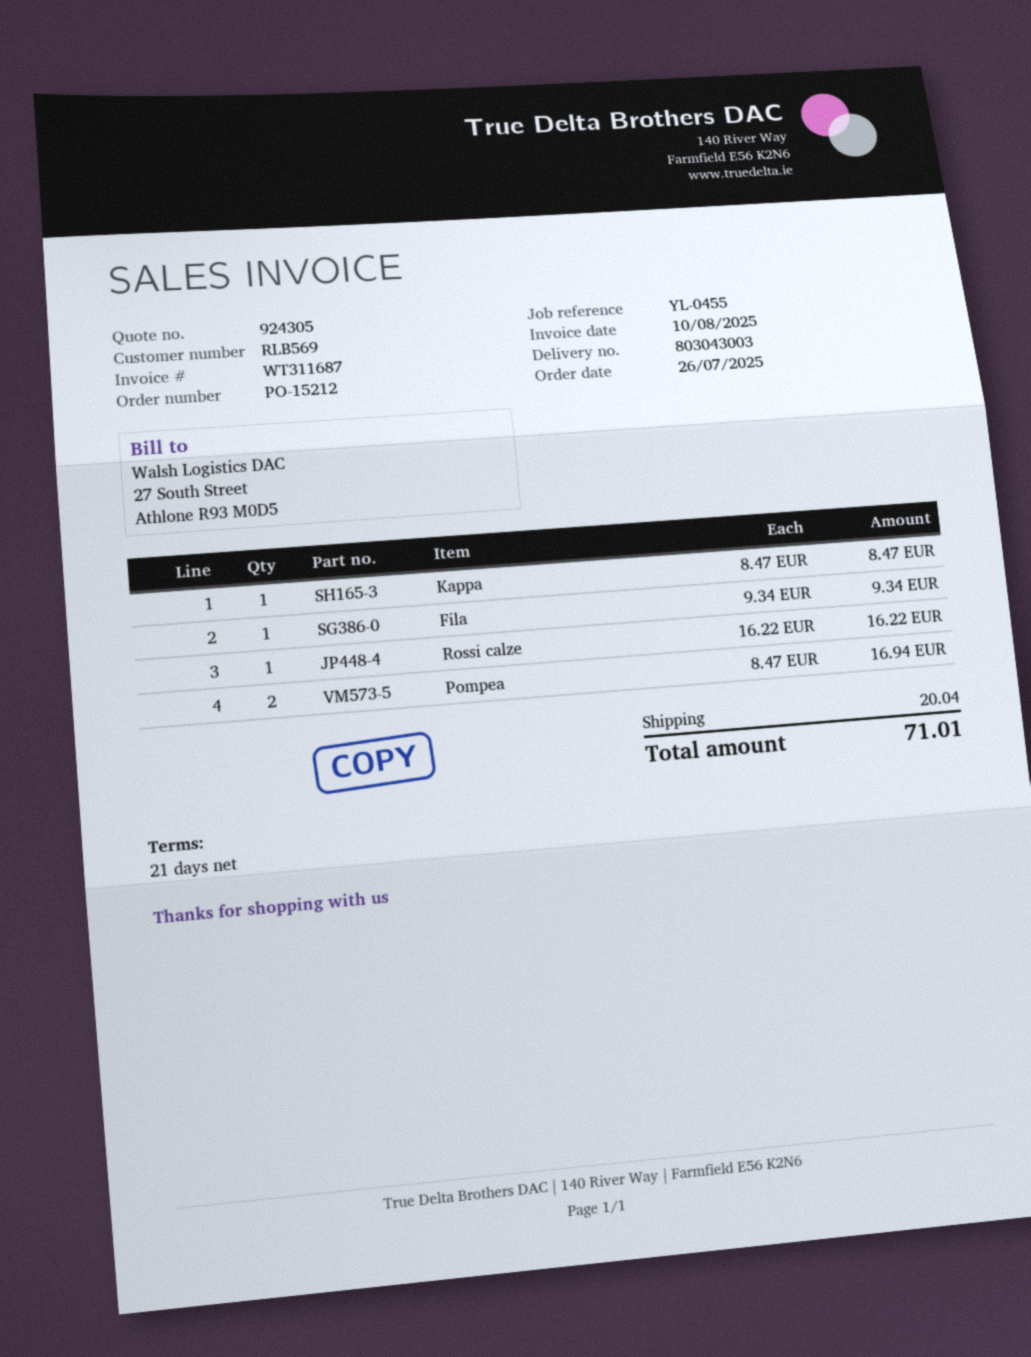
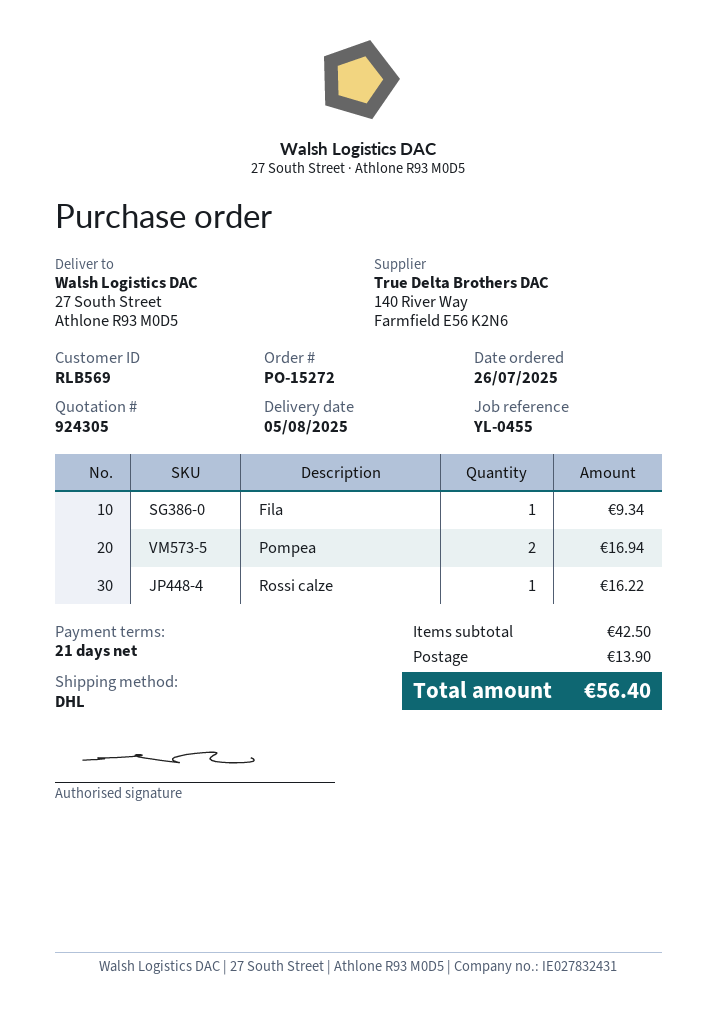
order number: PO-15212 -> PO-15272
Kappa: 1 for 8.47 -> none
shipping: 20.04 -> 13.90
total: 71.01 -> 56.40

